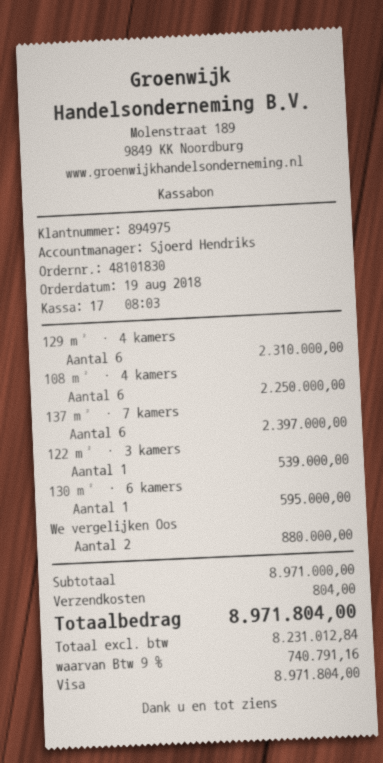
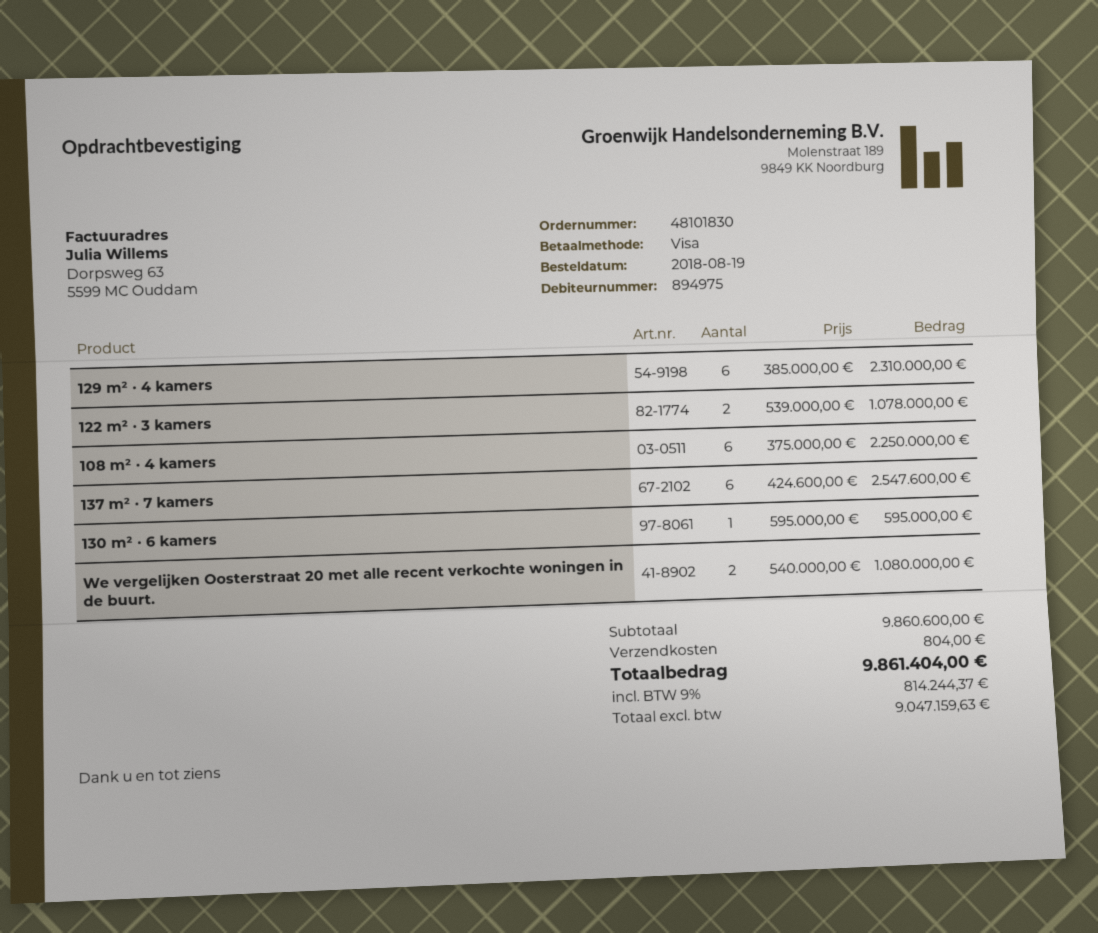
137 m² · 7 kamers: 6 for 2397000.00 -> 6 for 2547600.00
122 m² · 3 kamers: 1 for 539000.00 -> 2 for 1078000.00
We vergelijken Oos: 2 for 880000.00 -> 2 for 1080000.00
subtotal: 8971000.00 -> 9860600.00
net: 8231012.84 -> 9047159.63
tax: 9% = 740791.16 -> 9% = 814244.37
total: 8971804.00 -> 9861404.00

